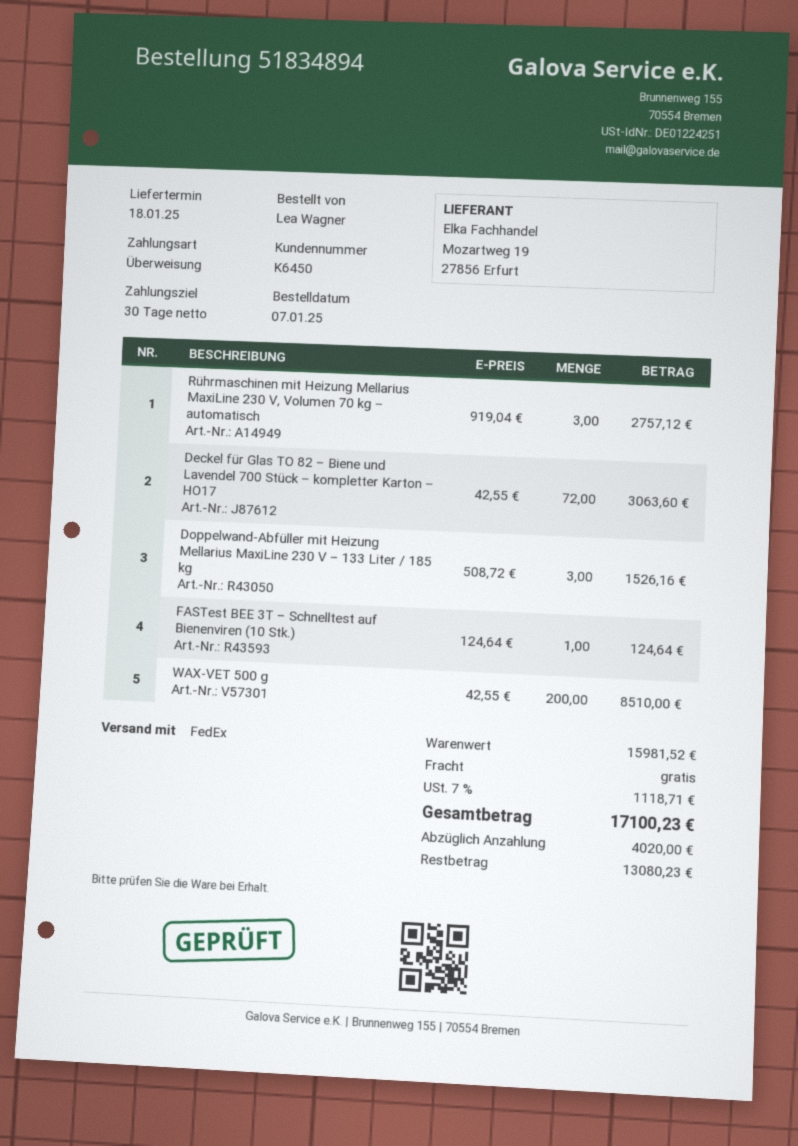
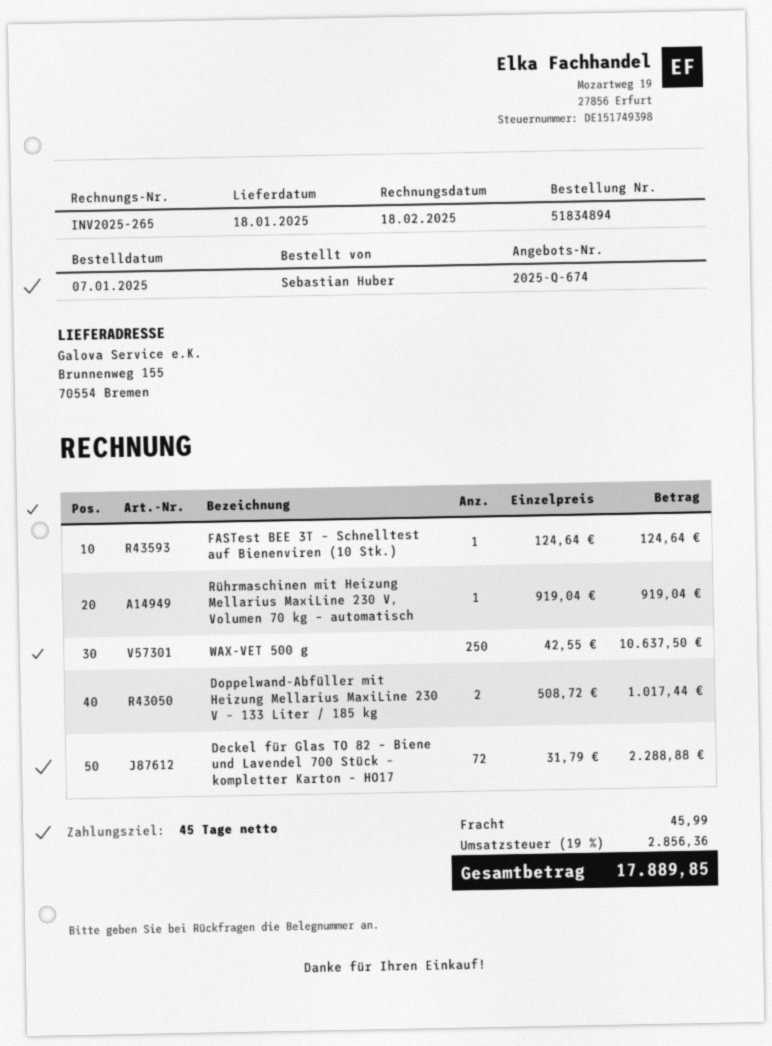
payment terms: 30 days -> 45 days
ordered by: Lea Wagner -> Sebastian Huber
Rührmaschinen mit Heizung Mellarius MaxiLine 230 V, Volumen 70 kg – automatisch: 3 x 919.04 = 2757.12 -> 1 x 919.04 = 919.04
Deckel für Glas TO 82 – Biene und Lavendel 700 Stück – kompletter Karton – HO17: 72 x 42.55 = 3063.60 -> 72 x 31.79 = 2288.88
Doppelwand-Abfüller mit Heizung Mellarius MaxiLine 230 V – 133 Liter / 185 kg: 3 x 508.72 = 1526.16 -> 2 x 508.72 = 1017.44
WAX-VET 500 g: 200 x 42.55 = 8510.00 -> 250 x 42.55 = 10637.50
shipping: 0.00 -> 45.99
tax: 7% = 1118.71 -> 19% = 2856.36
total: 17100.23 -> 17889.85

